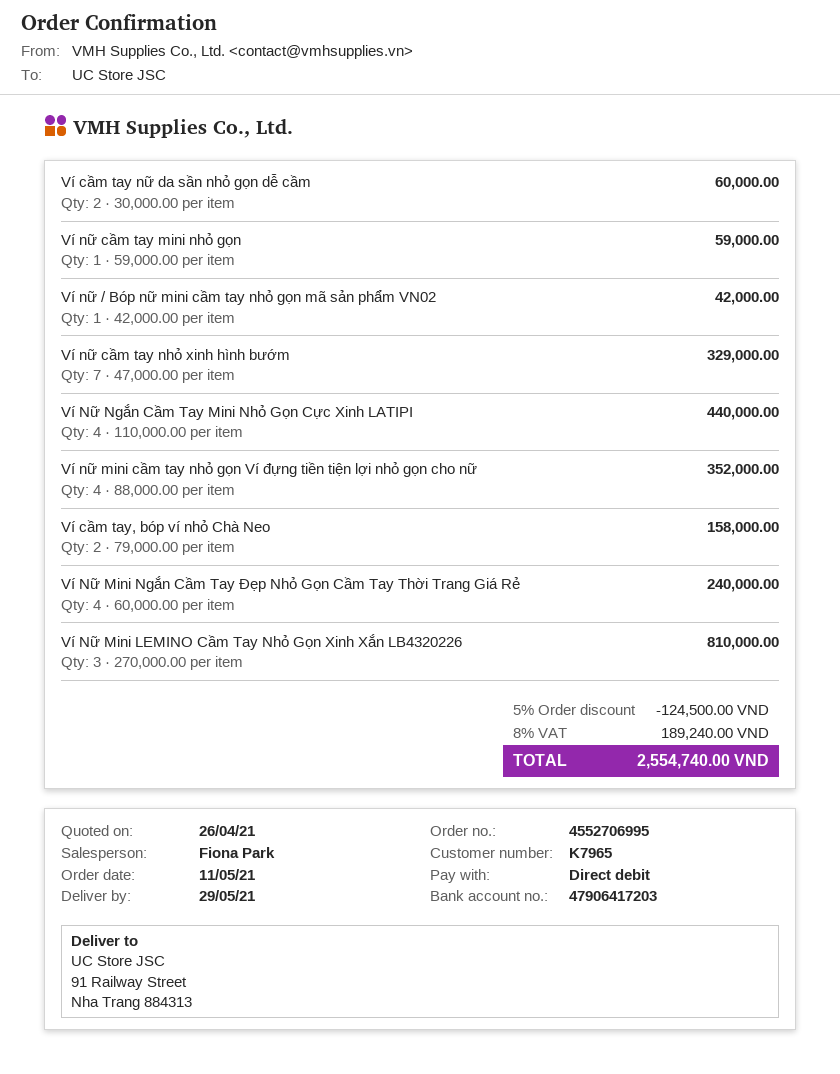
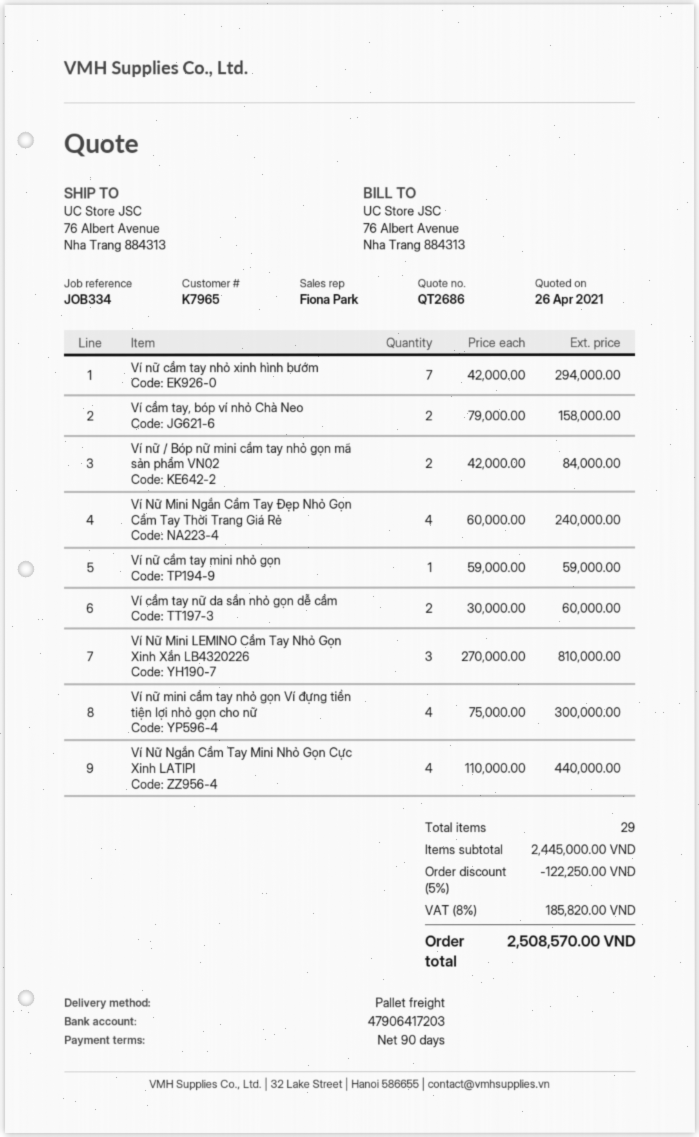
ship to: 91 Railway Street, Nha Trang 884313 -> 76 Albert Avenue, Nha Trang 884313
Ví nữ / Bóp nữ mini cầm tay nhỏ gọn mã sản phẩm VN02: 1 x 42000.00 = 42000.00 -> 2 x 42000.00 = 84000.00
Ví nữ cầm tay nhỏ xinh hình bướm: 7 x 47000.00 = 329000.00 -> 7 x 42000.00 = 294000.00
Ví nữ mini cầm tay nhỏ gọn Ví đựng tiền tiện lợi nhỏ gọn cho nữ: 4 x 88000.00 = 352000.00 -> 4 x 75000.00 = 300000.00
discount: 5% = 124500.00 -> 5% = 122250.00
tax: 8% = 189240.00 -> 8% = 185820.00
total: 2554740.00 -> 2508570.00

